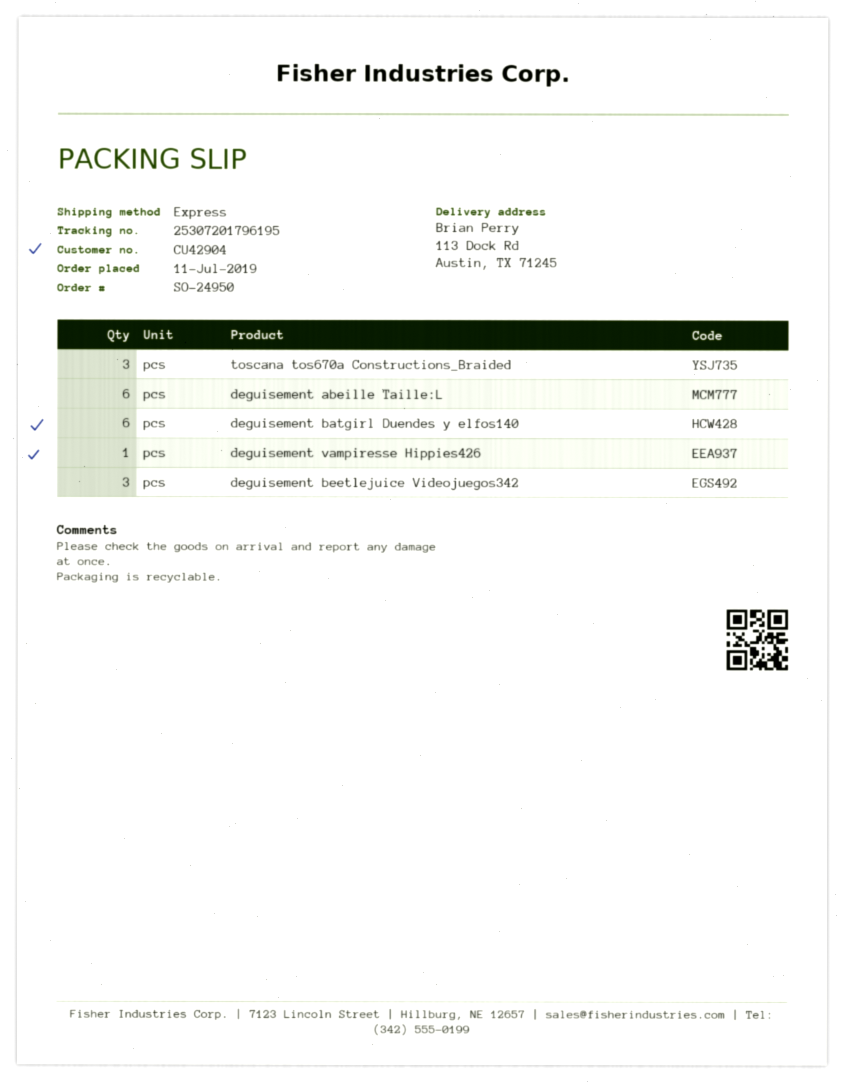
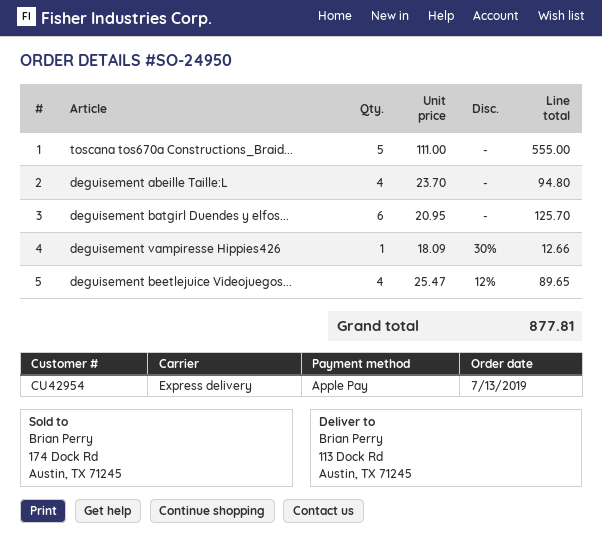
order date: 2019-07-11 -> 2019-07-13
customer number: CU42904 -> CU42954
toscana tos670a Constructions_Braided: 3 -> 5
deguisement abeille Taille:L: 6 -> 4
deguisement beetlejuice Videojuegos342: 3 -> 4

